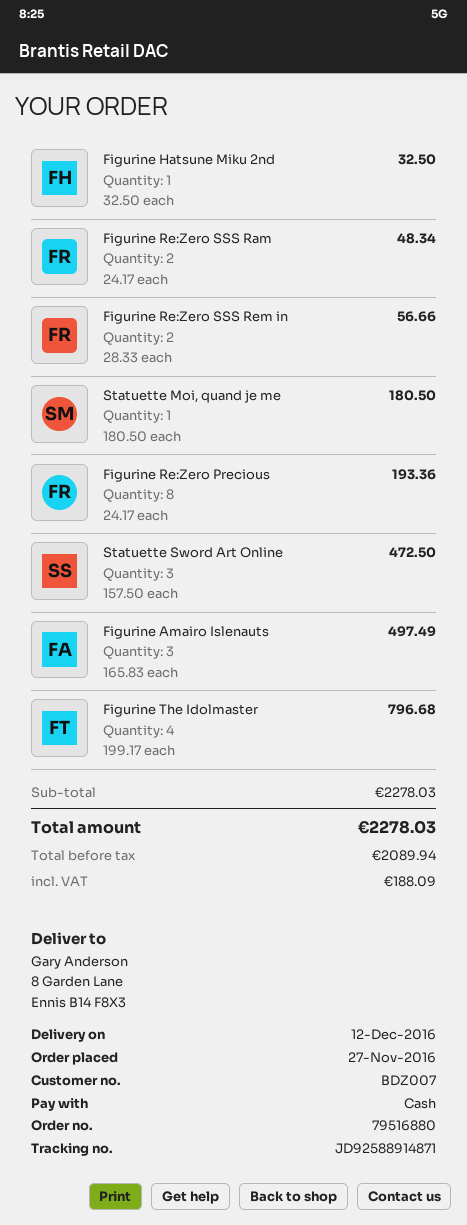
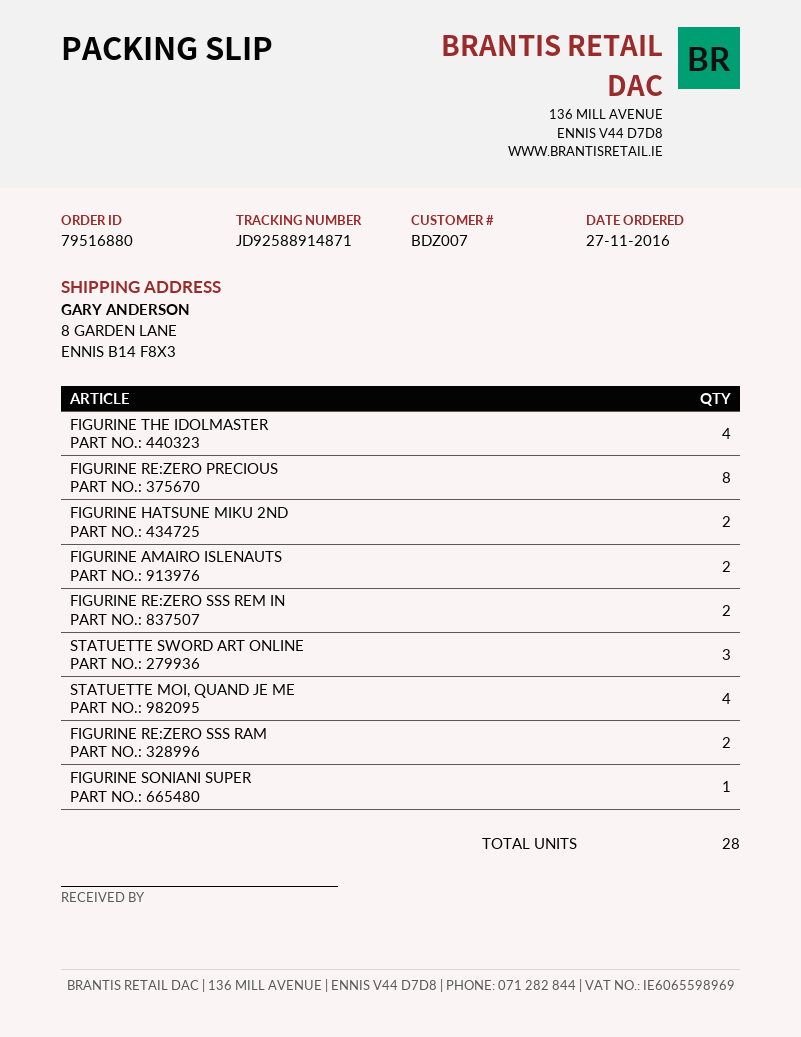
Figurine Hatsune Miku 2nd: 1 -> 2
Statuette Moi, quand je me: 1 -> 4
Figurine Amairo Islenauts: 3 -> 2
FIGURINE SONIANI SUPER: none -> 1

